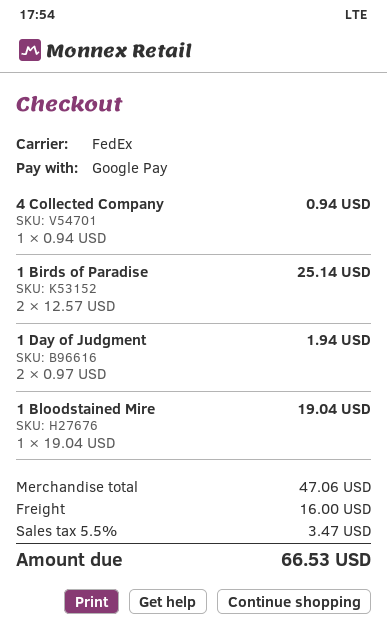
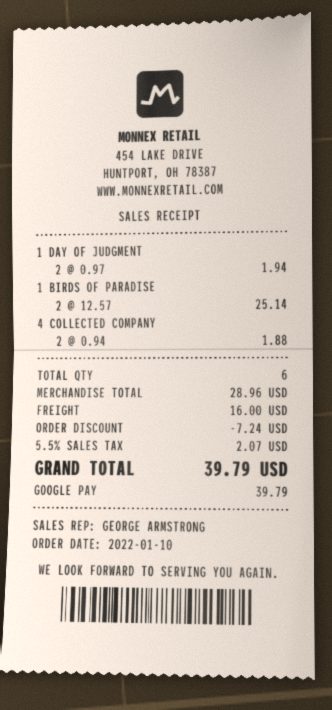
4 Collected Company: 1 x 0.94 = 0.94 -> 2 x 0.94 = 1.88
1 Bloodstained Mire: 1 x 19.04 = 19.04 -> none
subtotal: 47.06 -> 28.96
discount: none -> 7.24
tax: 5.5% = 3.47 -> 5.5% = 2.07
total: 66.53 -> 39.79

